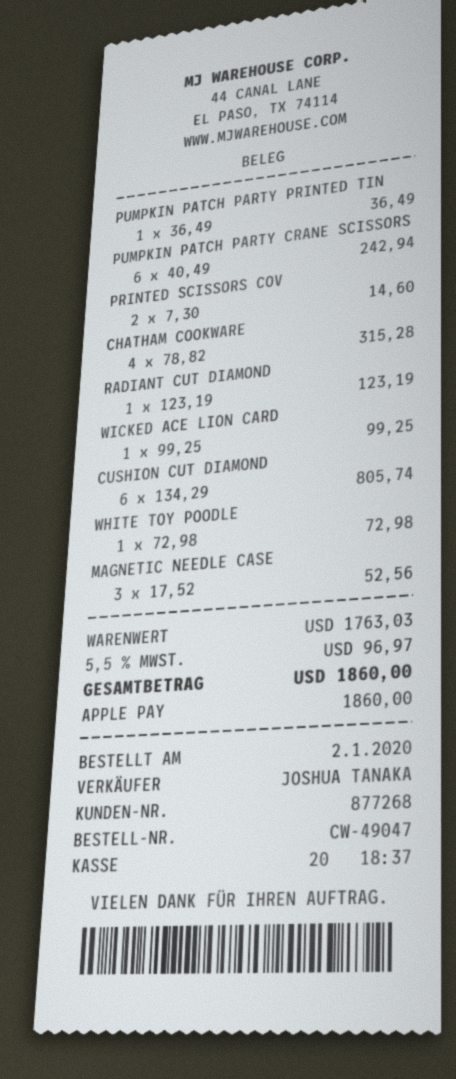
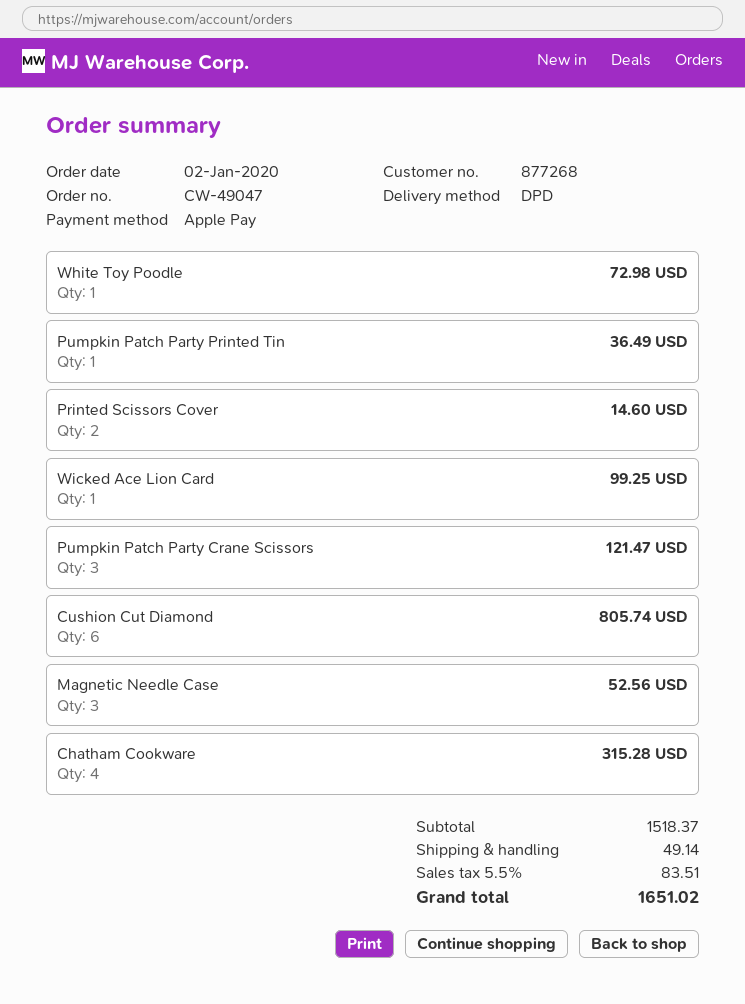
PUMPKIN PATCH PARTY CRANE SCISSORS: 6 for 242.94 -> 3 for 121.47
RADIANT CUT DIAMOND: 1 for 123.19 -> none
subtotal: 1763.03 -> 1518.37
shipping: none -> 49.14
tax: 5.5% = 96.97 -> 5.5% = 83.51
total: 1860.00 -> 1651.02

